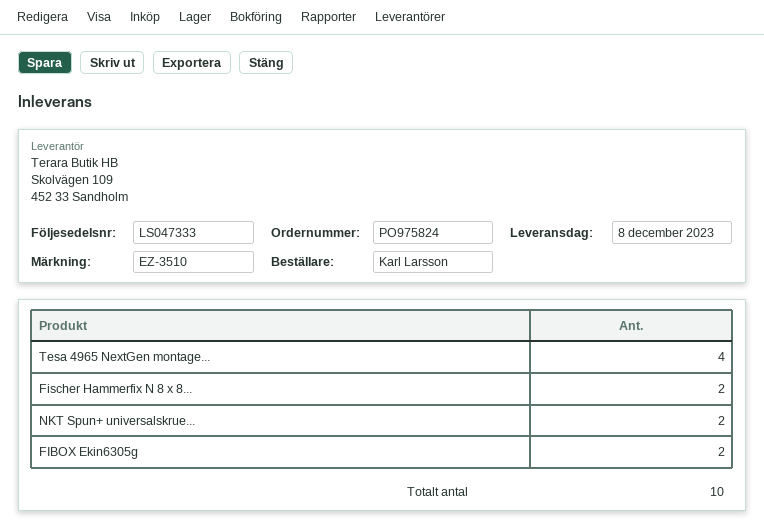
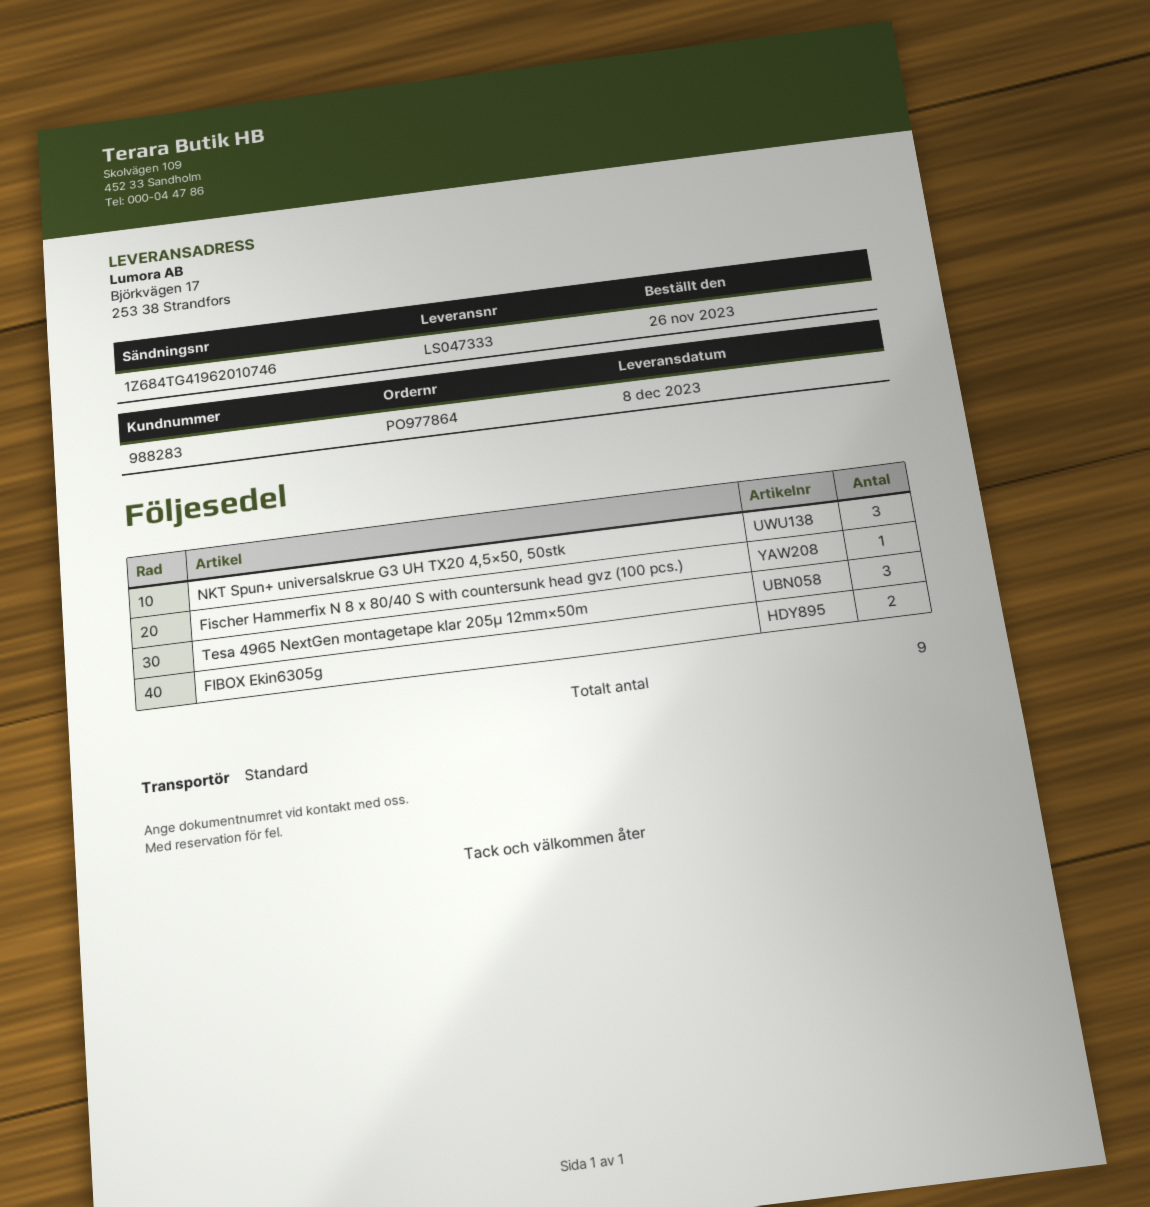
order number: PO975824 -> PO977864
Tesa 4965 NextGen montage...: 4 -> 3
Fischer Hammerfix N 8 x 8...: 2 -> 1
NKT Spun+ universalskrue...: 2 -> 3
total quantity: 10 -> 9

